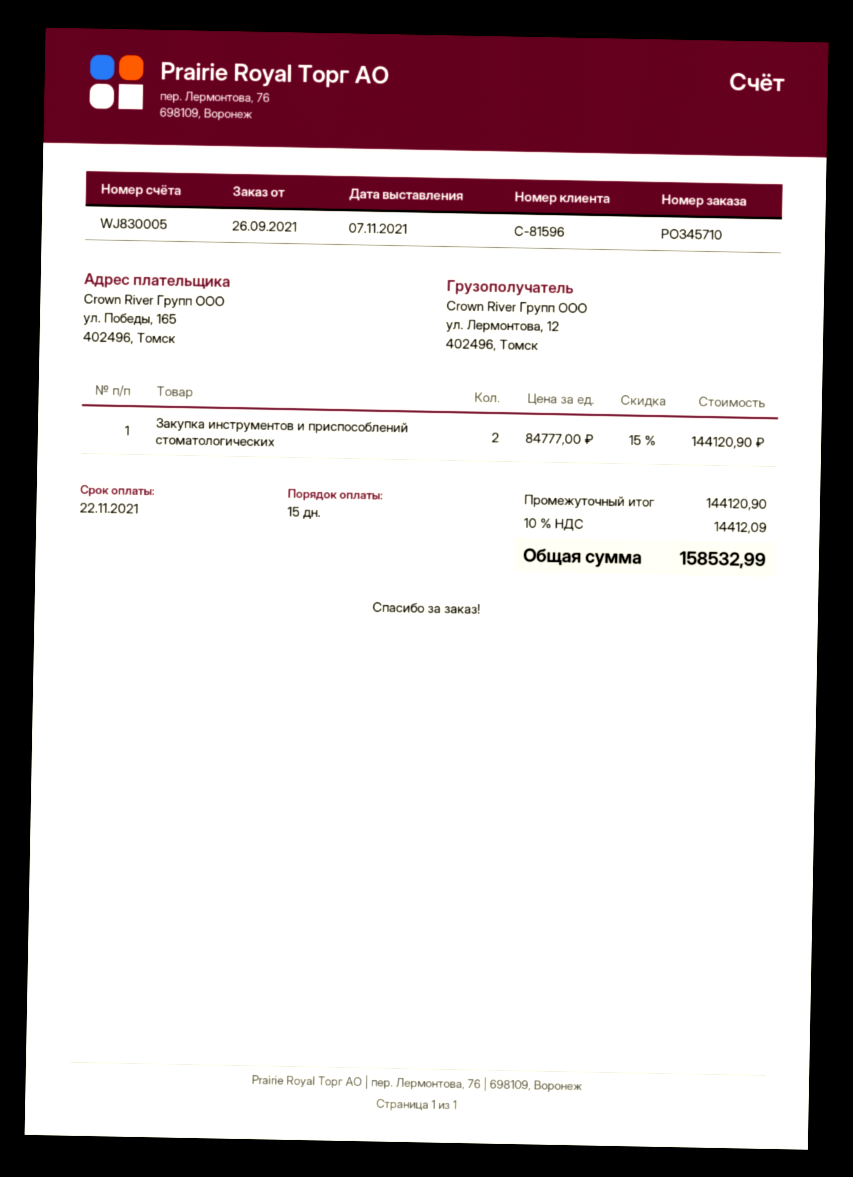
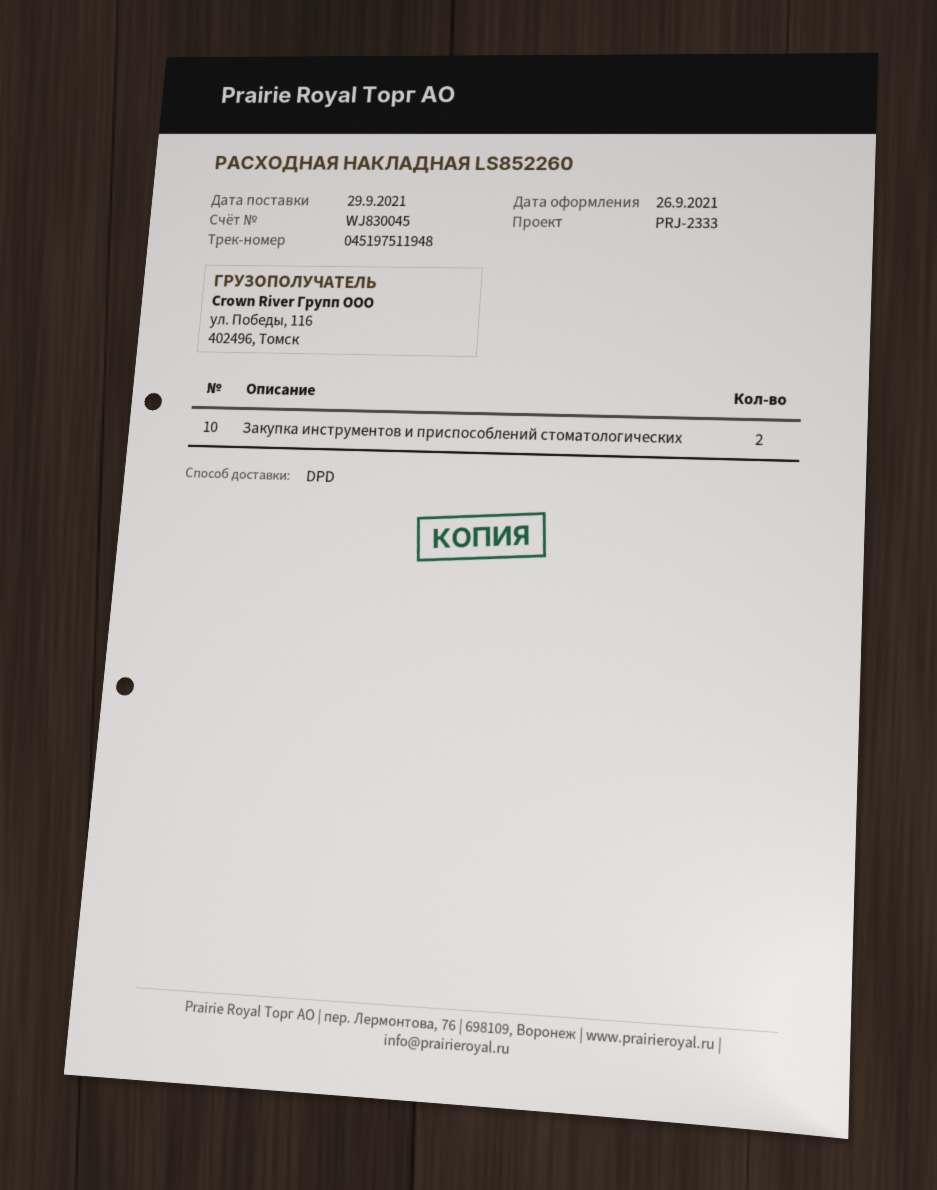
invoice number: WJ830005 -> WJ830045
ship to: ул. Лермонтова, 12, 402496, Томск -> ул. Победы, 116, 402496, Томск

